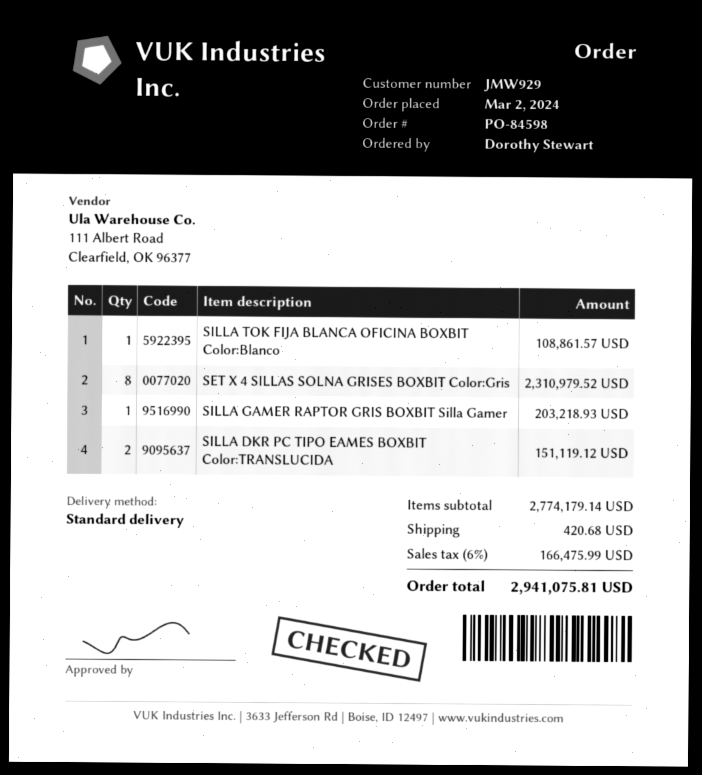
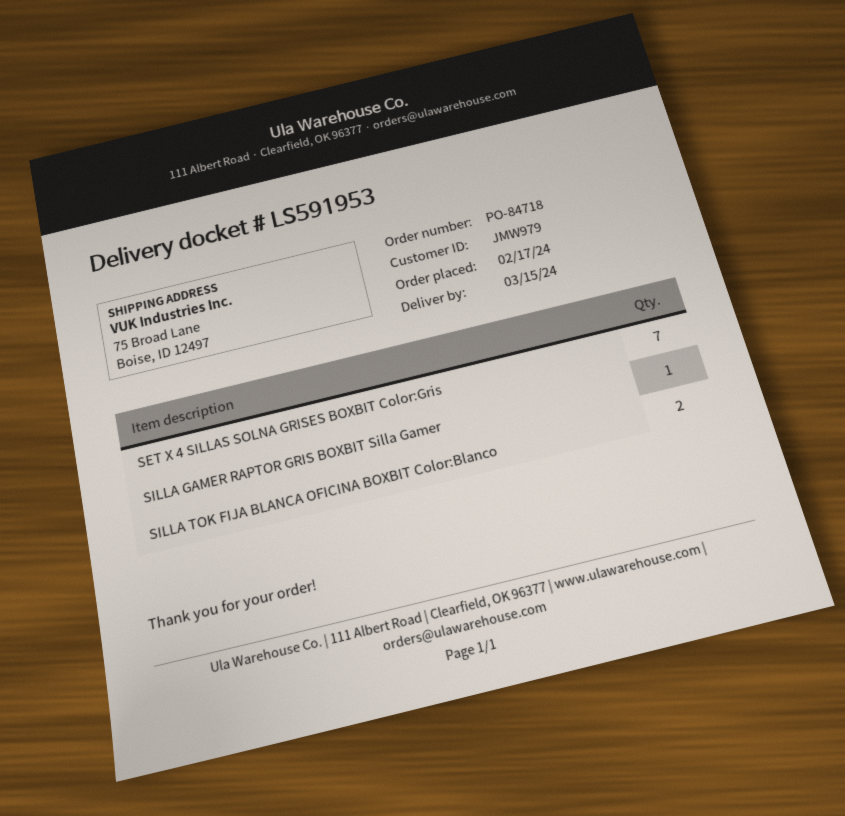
order number: PO-84598 -> PO-84718
order date: 2024-03-02 -> 2024-02-17
customer number: JMW929 -> JMW979
SILLA TOK FIJA BLANCA OFICINA BOXBIT Color:Blanco: 1 -> 2
SET X 4 SILLAS SOLNA GRISES BOXBIT Color:Gris: 8 -> 7
SILLA DKR PC TIPO EAMES BOXBIT Color:TRANSLUCIDA: 2 -> none

